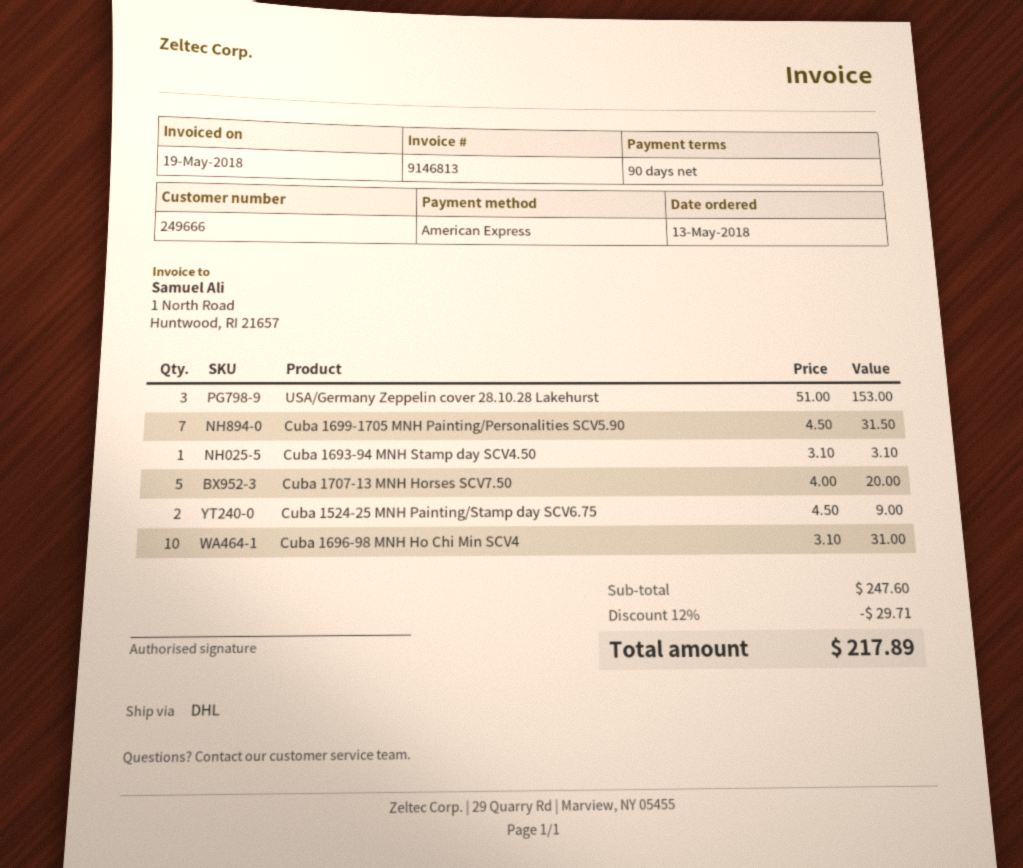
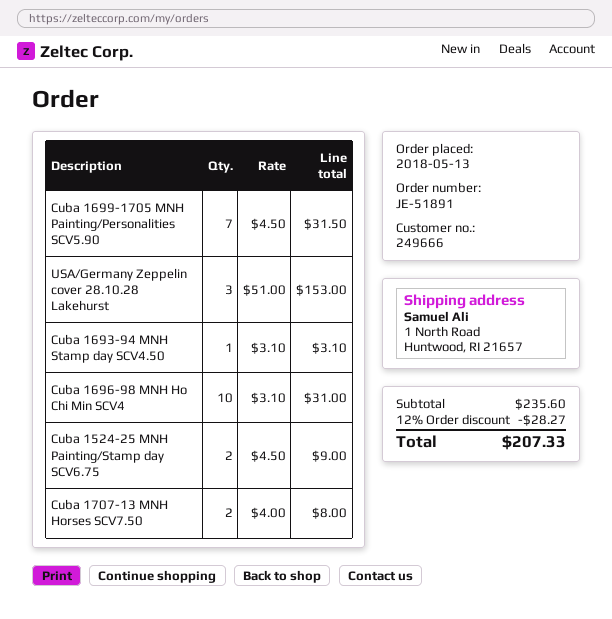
Cuba 1707-13 MNH Horses SCV7.50: 5 x 4.00 = 20.00 -> 2 x 4.00 = 8.00
subtotal: 247.60 -> 235.60
discount: 12% = 29.71 -> 12% = 28.27
total: 217.89 -> 207.33

